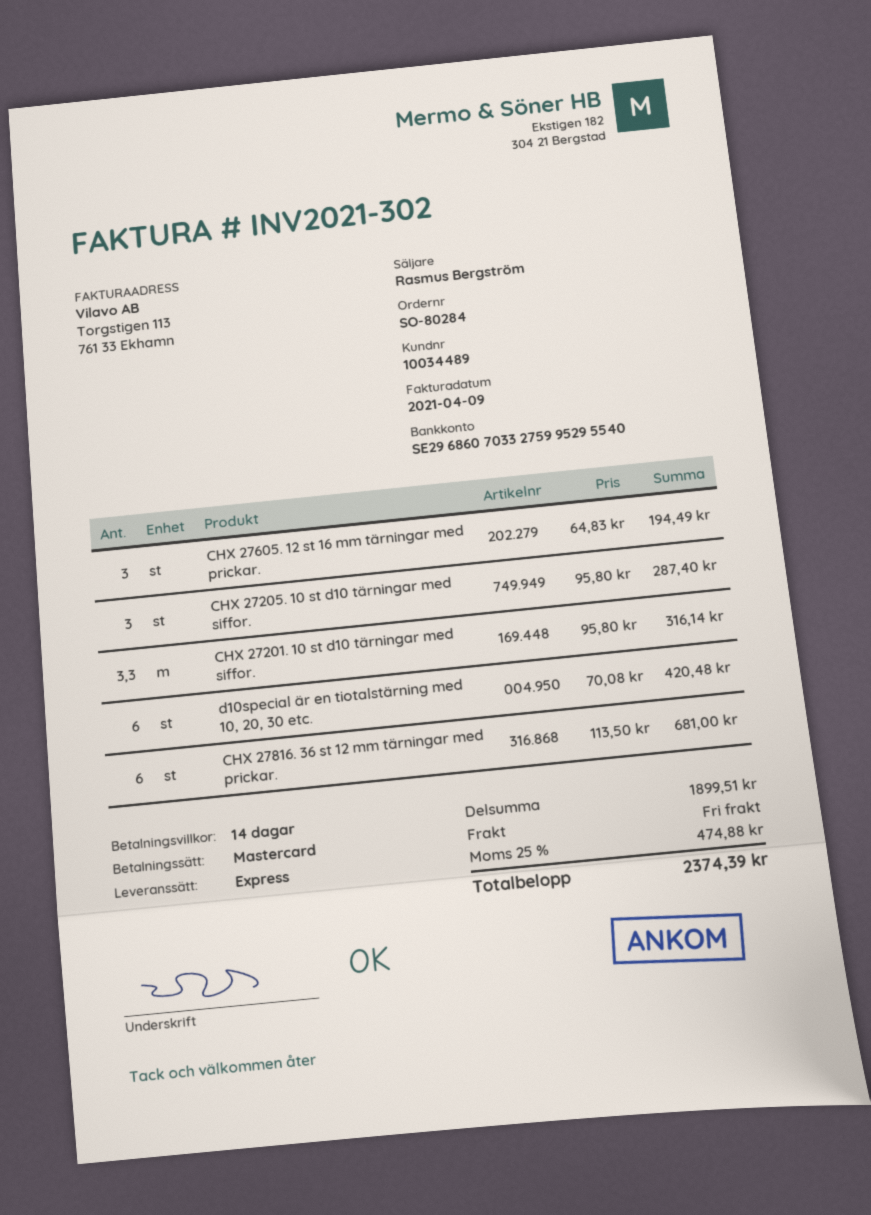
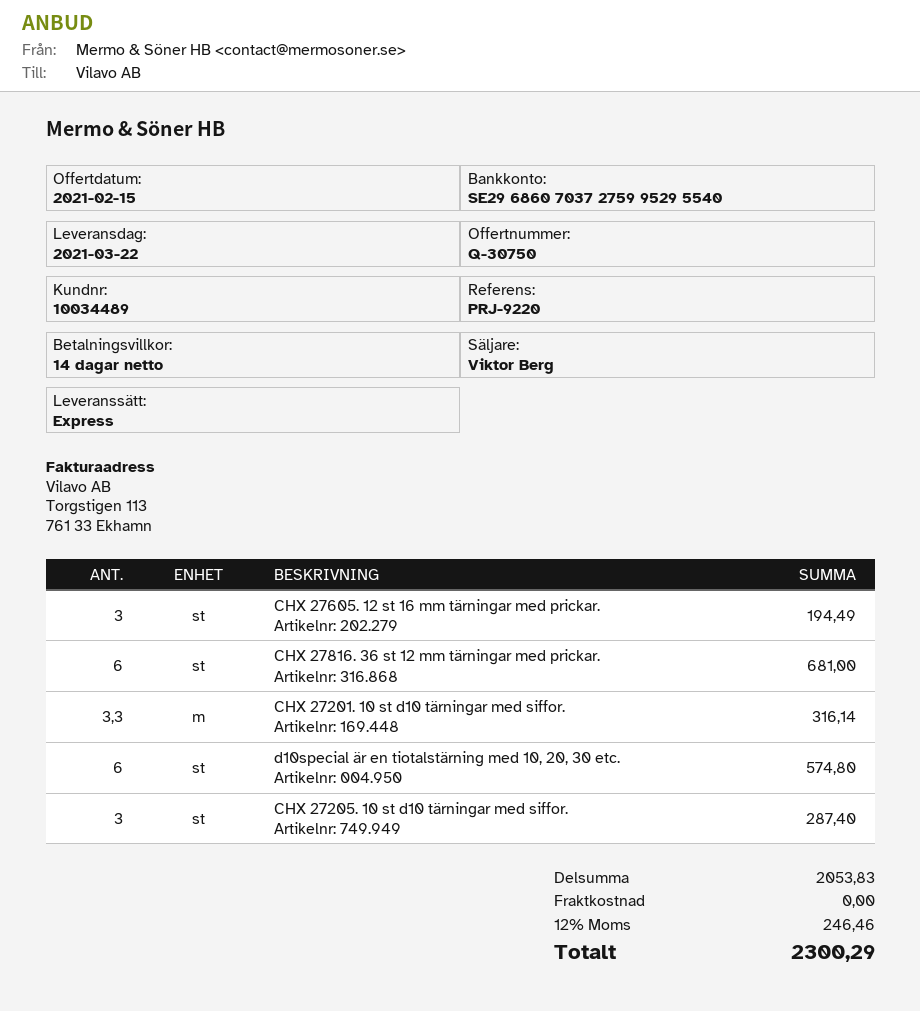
sales rep: Rasmus Bergström -> Viktor Berg
bank account: SE2968607033275995295540 -> SE2968607037275995295540
d10special är en tiotalstärning med 10, 20, 30 etc.: 6 for 420.48 -> 6 for 574.80
subtotal: 1899.51 -> 2053.83
tax: 25% = 474.88 -> 12% = 246.46
total: 2374.39 -> 2300.29

